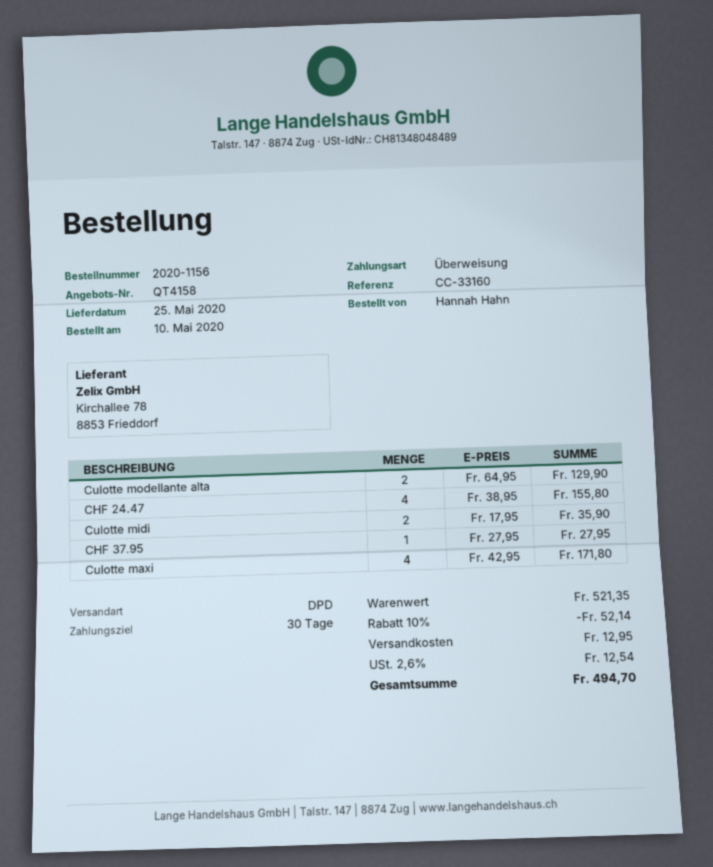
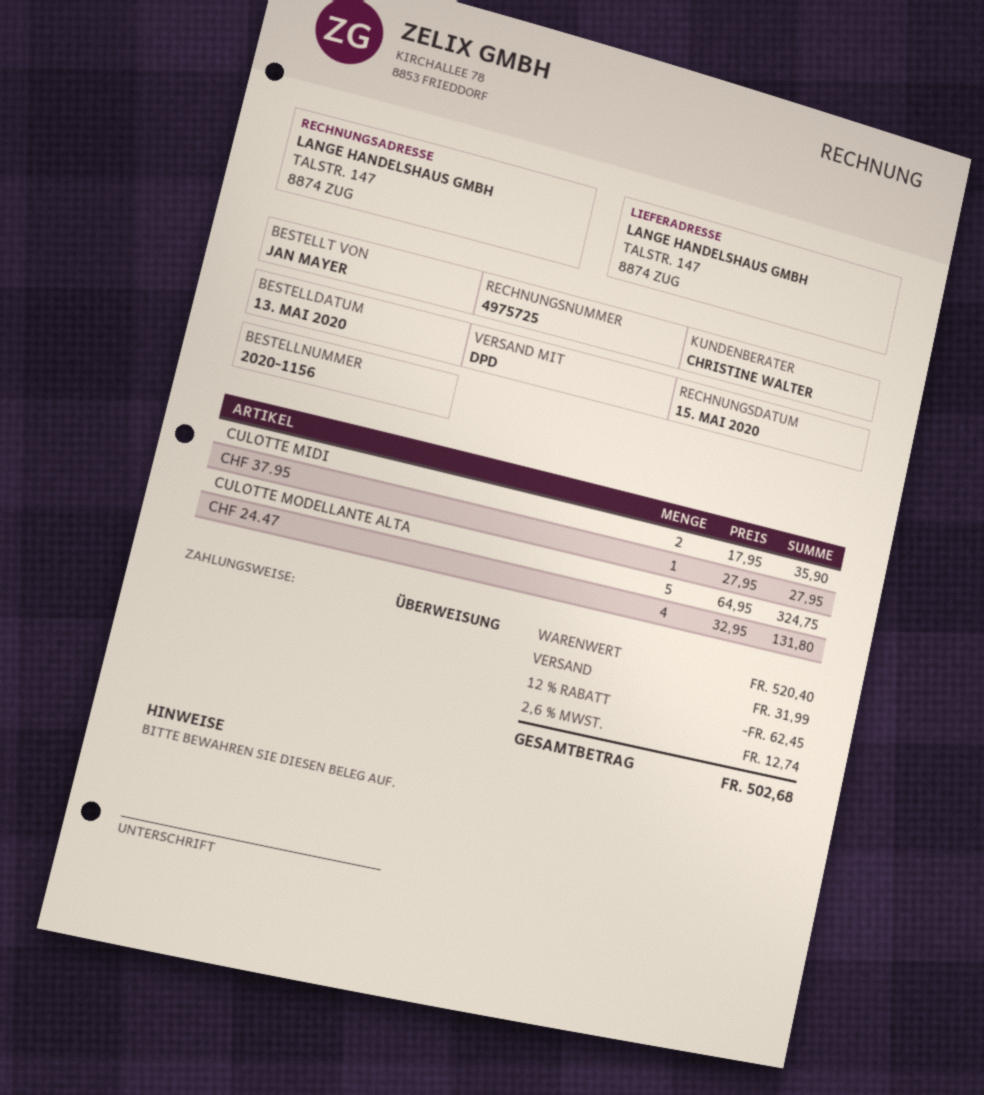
order date: 2020-05-10 -> 2020-05-13
ordered by: Hannah Hahn -> JAN MAYER
Culotte modellante alta: 2 x 64.95 = 129.90 -> 5 x 64.95 = 324.75
CHF 24.47: 4 x 38.95 = 155.80 -> 4 x 32.95 = 131.80
Culotte maxi: 4 x 42.95 = 171.80 -> none
subtotal: 521.35 -> 520.40
discount: 10% = 52.14 -> 12% = 62.45
shipping: 12.95 -> 31.99
tax: 2.6% = 12.54 -> 2.6% = 12.74
total: 494.70 -> 502.68

